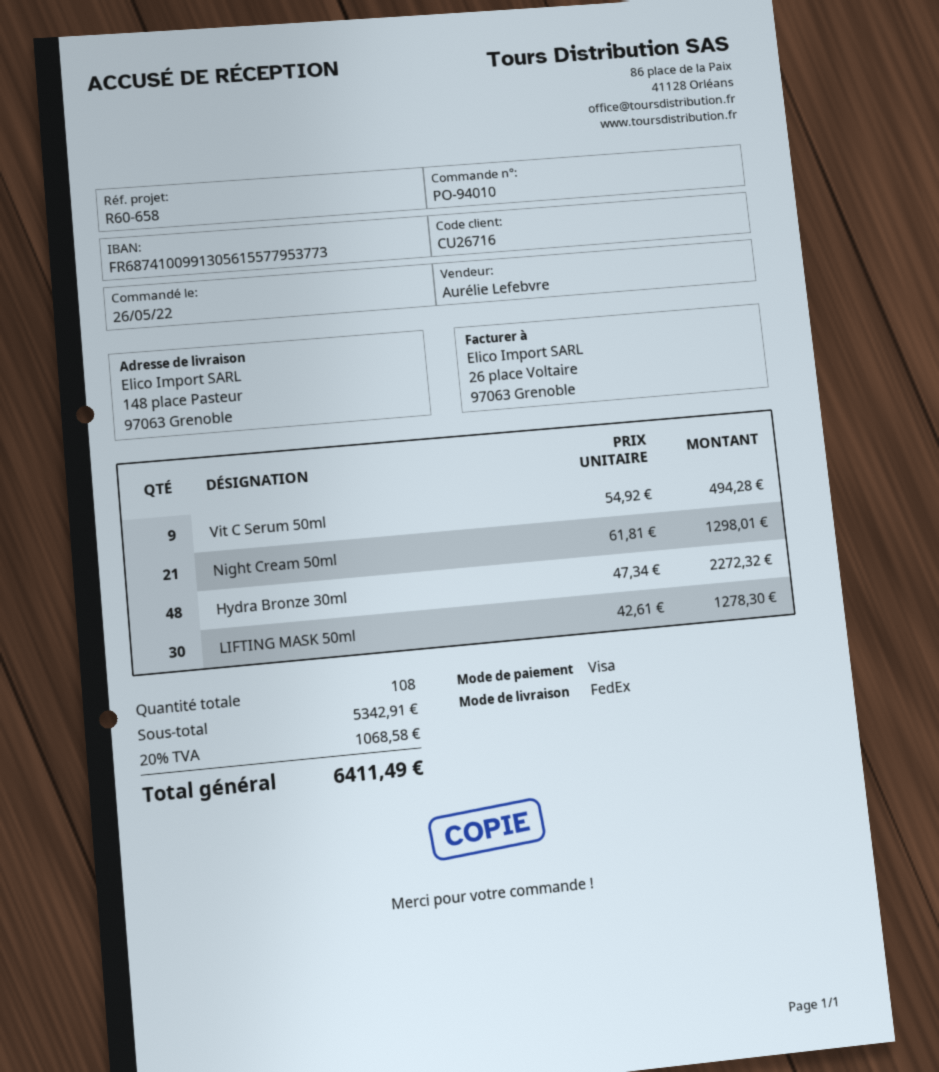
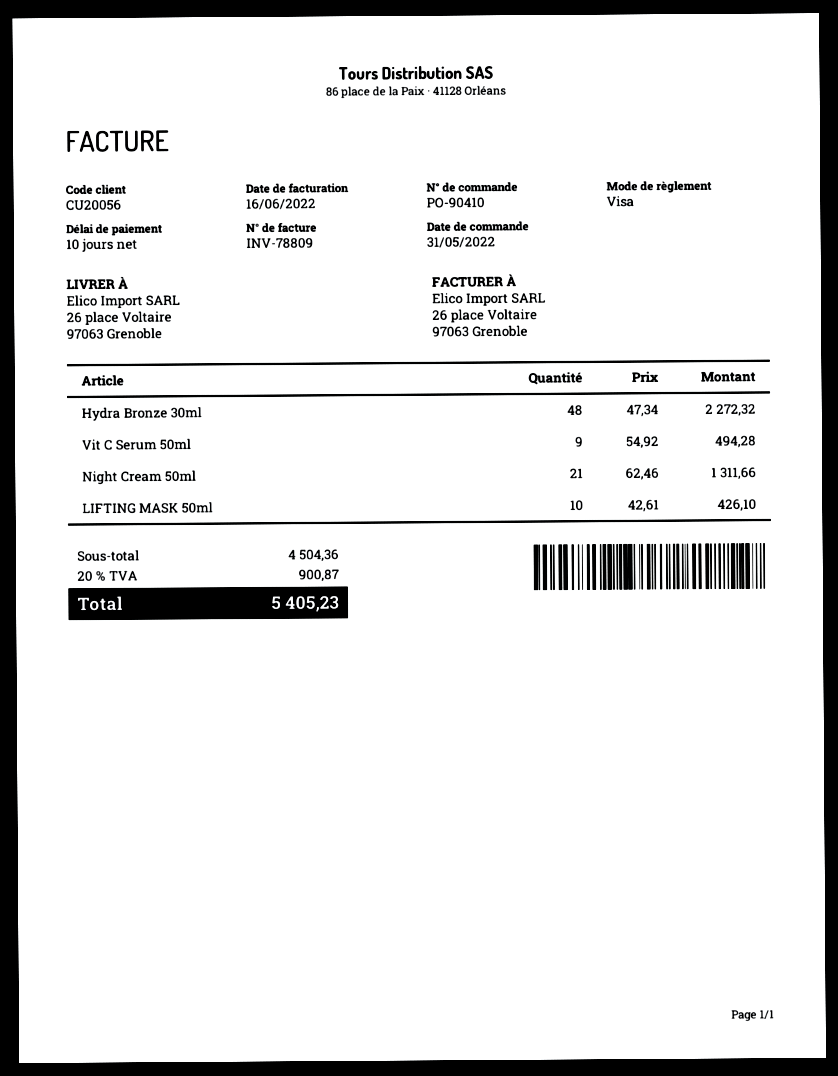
order number: PO-94010 -> PO-90410
order date: 2022-05-26 -> 2022-05-31
customer number: CU26716 -> CU20056
ship to: 148 place Pasteur, 97063 Grenoble -> 26 place Voltaire, 97063 Grenoble
Night Cream 50ml: 21 x 61.81 = 1298.01 -> 21 x 62.46 = 1311.66
LIFTING MASK 50ml: 30 x 42.61 = 1278.30 -> 10 x 42.61 = 426.10
subtotal: 5342.91 -> 4504.36
tax: 20% = 1068.58 -> 20% = 900.87
total: 6411.49 -> 5405.23

